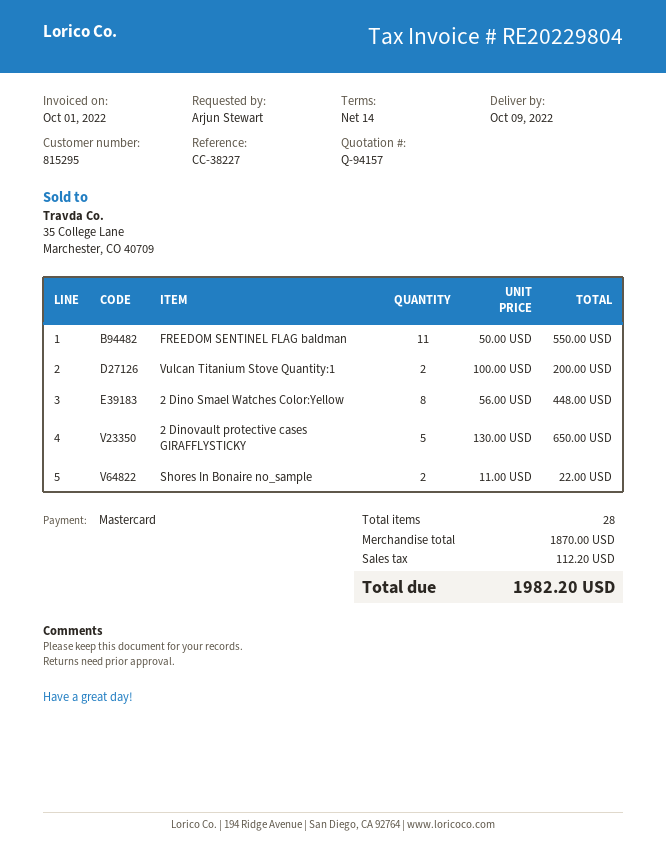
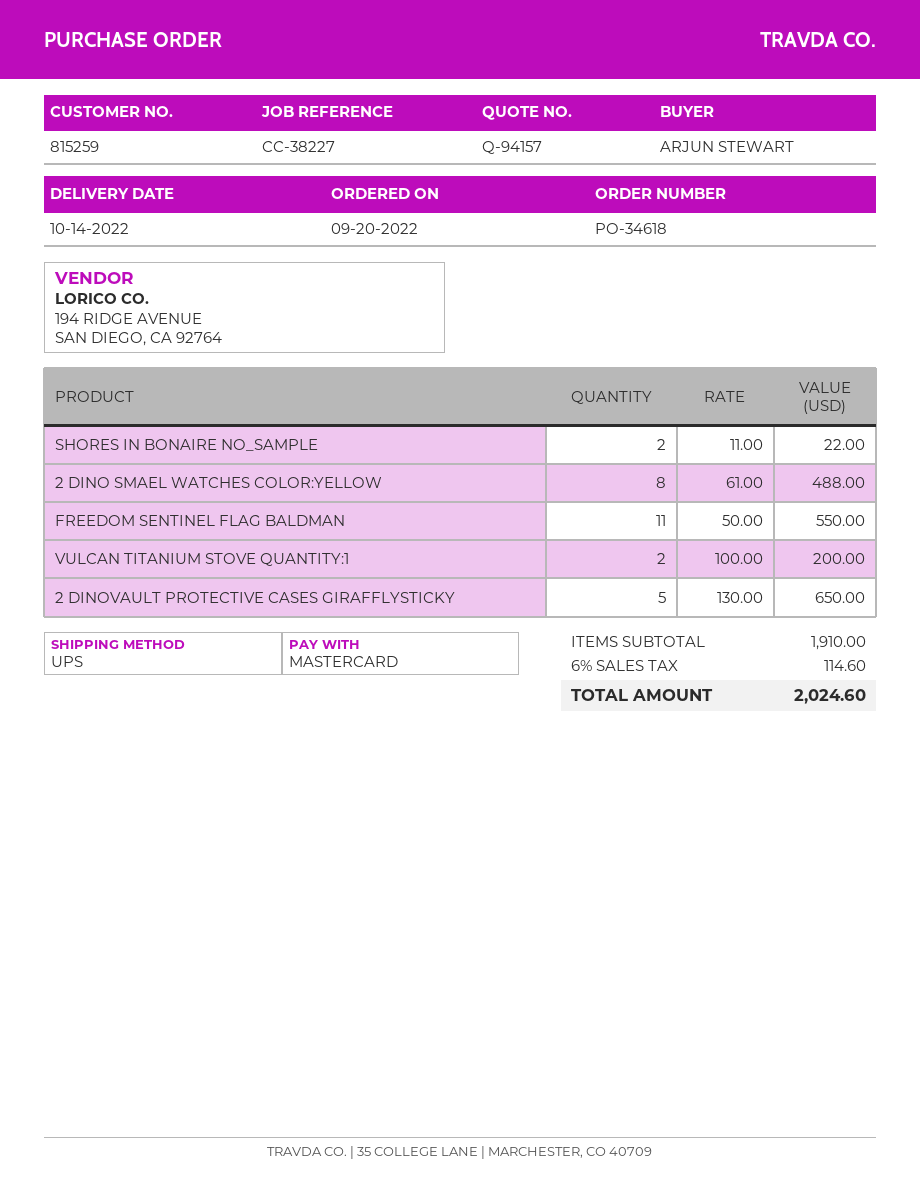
delivery date: 2022-10-09 -> 2022-10-14
customer number: 815295 -> 815259
2 Dino Smael Watches Color:Yellow: 8 x 56.00 = 448.00 -> 8 x 61.00 = 488.00
subtotal: 1870.00 -> 1910.00
tax: 112.20 -> 114.60
total: 1982.20 -> 2024.60

